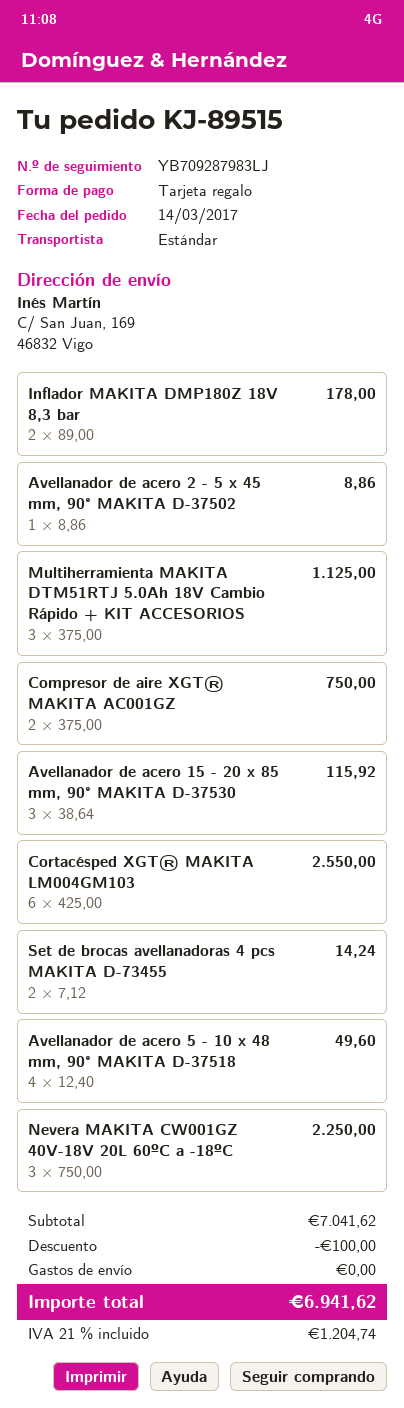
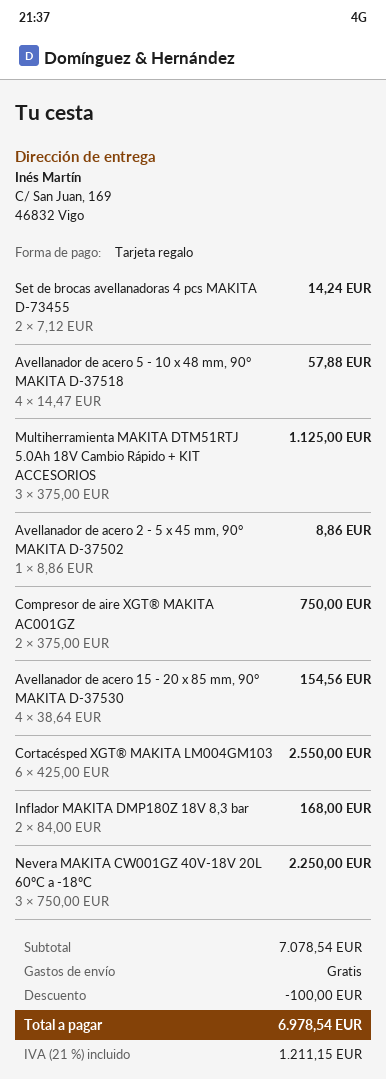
Inflador MAKITA DMP180Z 18V 8,3 bar: 2 x 89.00 = 178.00 -> 2 x 84.00 = 168.00
Avellanador de acero 15 - 20 x 85 mm, 90° MAKITA D-37530: 3 x 38.64 = 115.92 -> 4 x 38.64 = 154.56
Avellanador de acero 5 - 10 x 48 mm, 90° MAKITA D-37518: 4 x 12.40 = 49.60 -> 4 x 14.47 = 57.88
subtotal: 7041.62 -> 7078.54
tax: 21% = 1204.74 -> 21% = 1211.15
total: 6941.62 -> 6978.54

